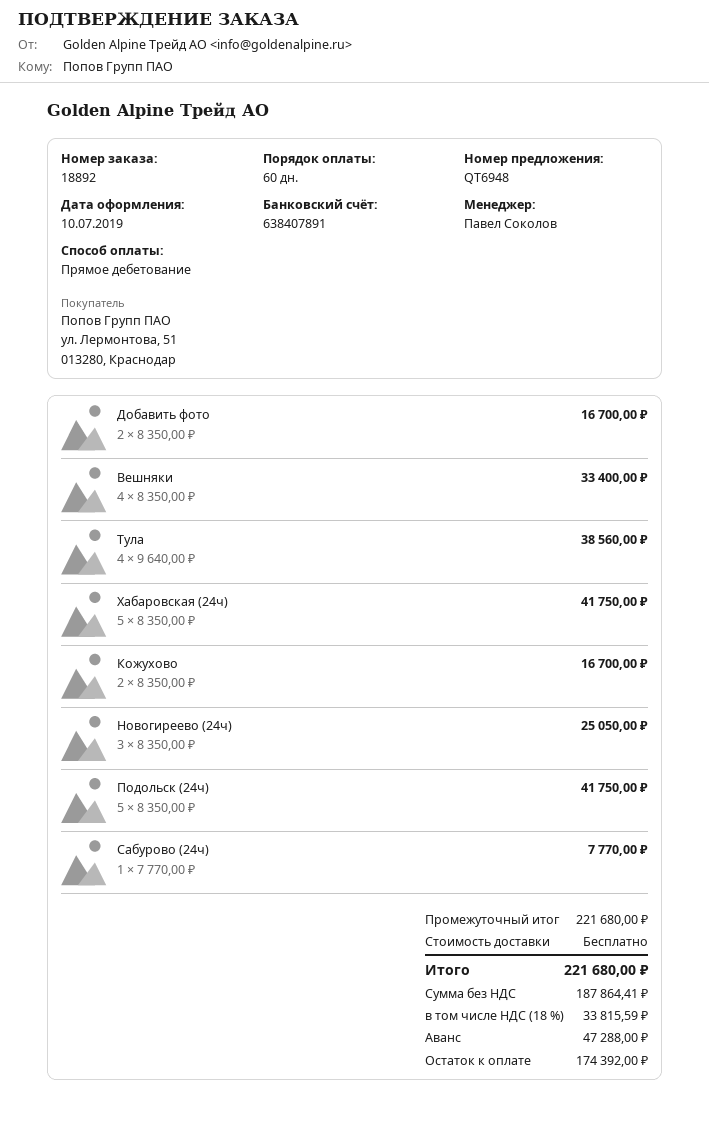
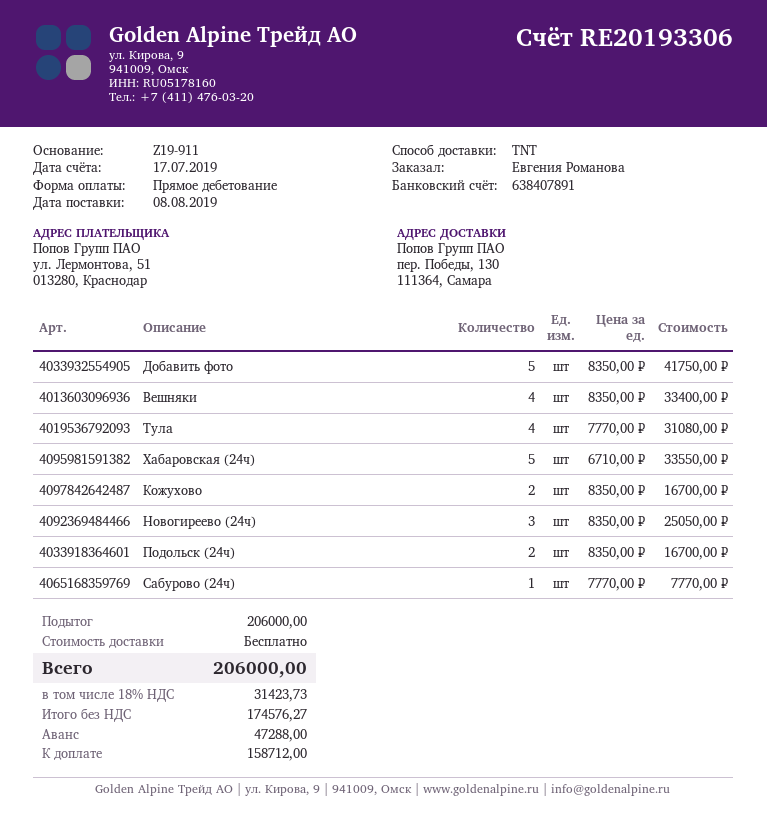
Добавить фото: 2 x 8350.00 = 16700.00 -> 5 x 8350.00 = 41750.00
Тула: 4 x 9640.00 = 38560.00 -> 4 x 7770.00 = 31080.00
Хабаровская (24ч): 5 x 8350.00 = 41750.00 -> 5 x 6710.00 = 33550.00
Подольск (24ч): 5 x 8350.00 = 41750.00 -> 2 x 8350.00 = 16700.00
subtotal: 221680.00 -> 206000.00
net: 187864.41 -> 174576.27
tax: 18% = 33815.59 -> 18% = 31423.73
total: 221680.00 -> 206000.00
balance: 174392.00 -> 158712.00

